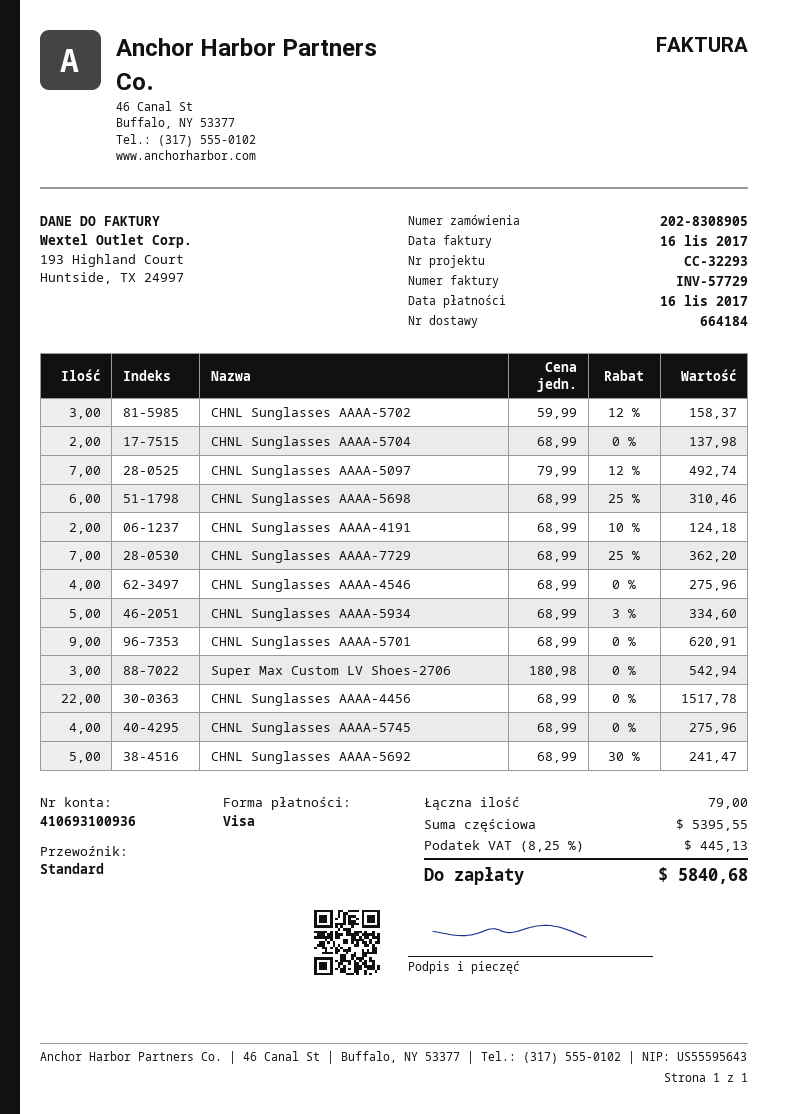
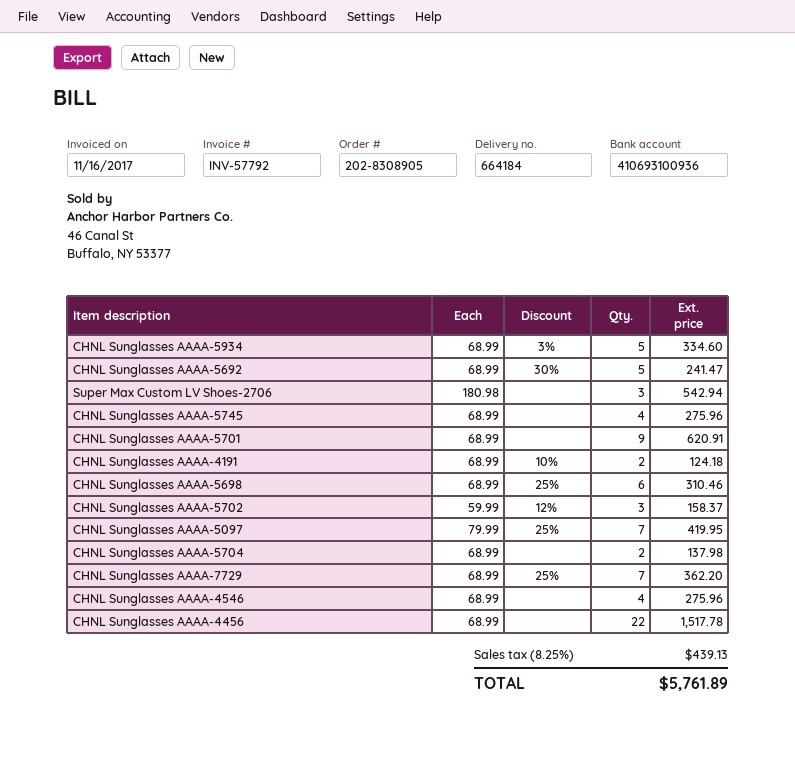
invoice number: INV-57729 -> INV-57792
CHNL Sunglasses AAAA-5097: 7 x 79.99 - 12% = 492.74 -> 7 x 79.99 - 25% = 419.95
tax: 8.25% = 445.13 -> 8.25% = 439.13
total: 5840.68 -> 5761.89

